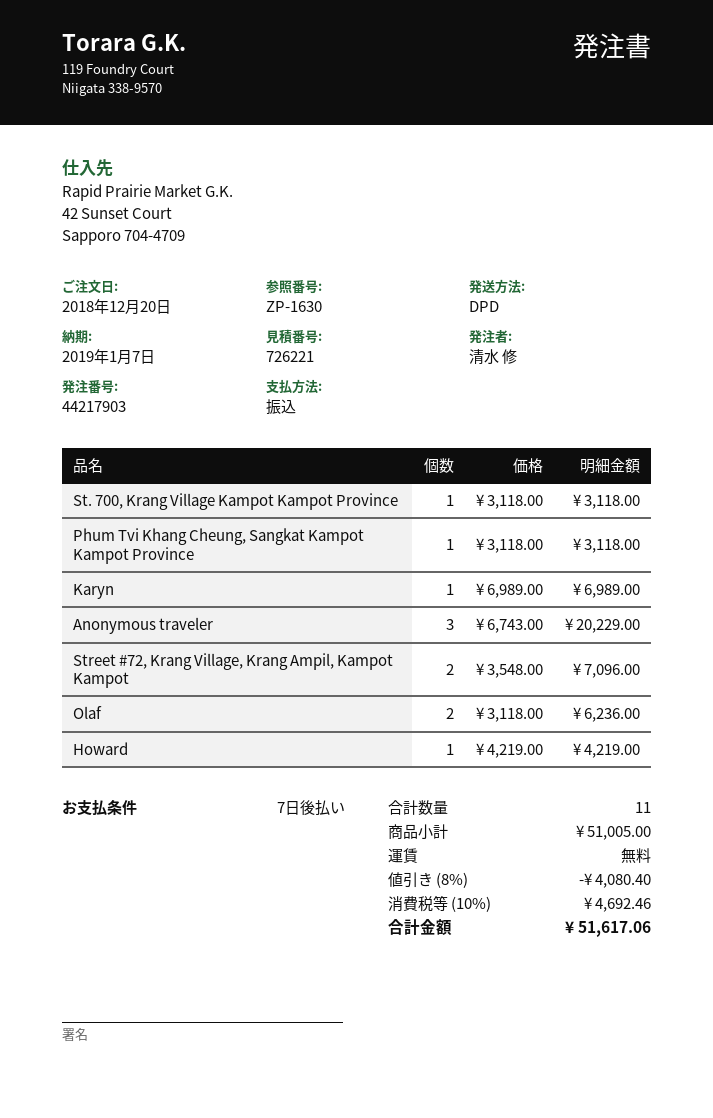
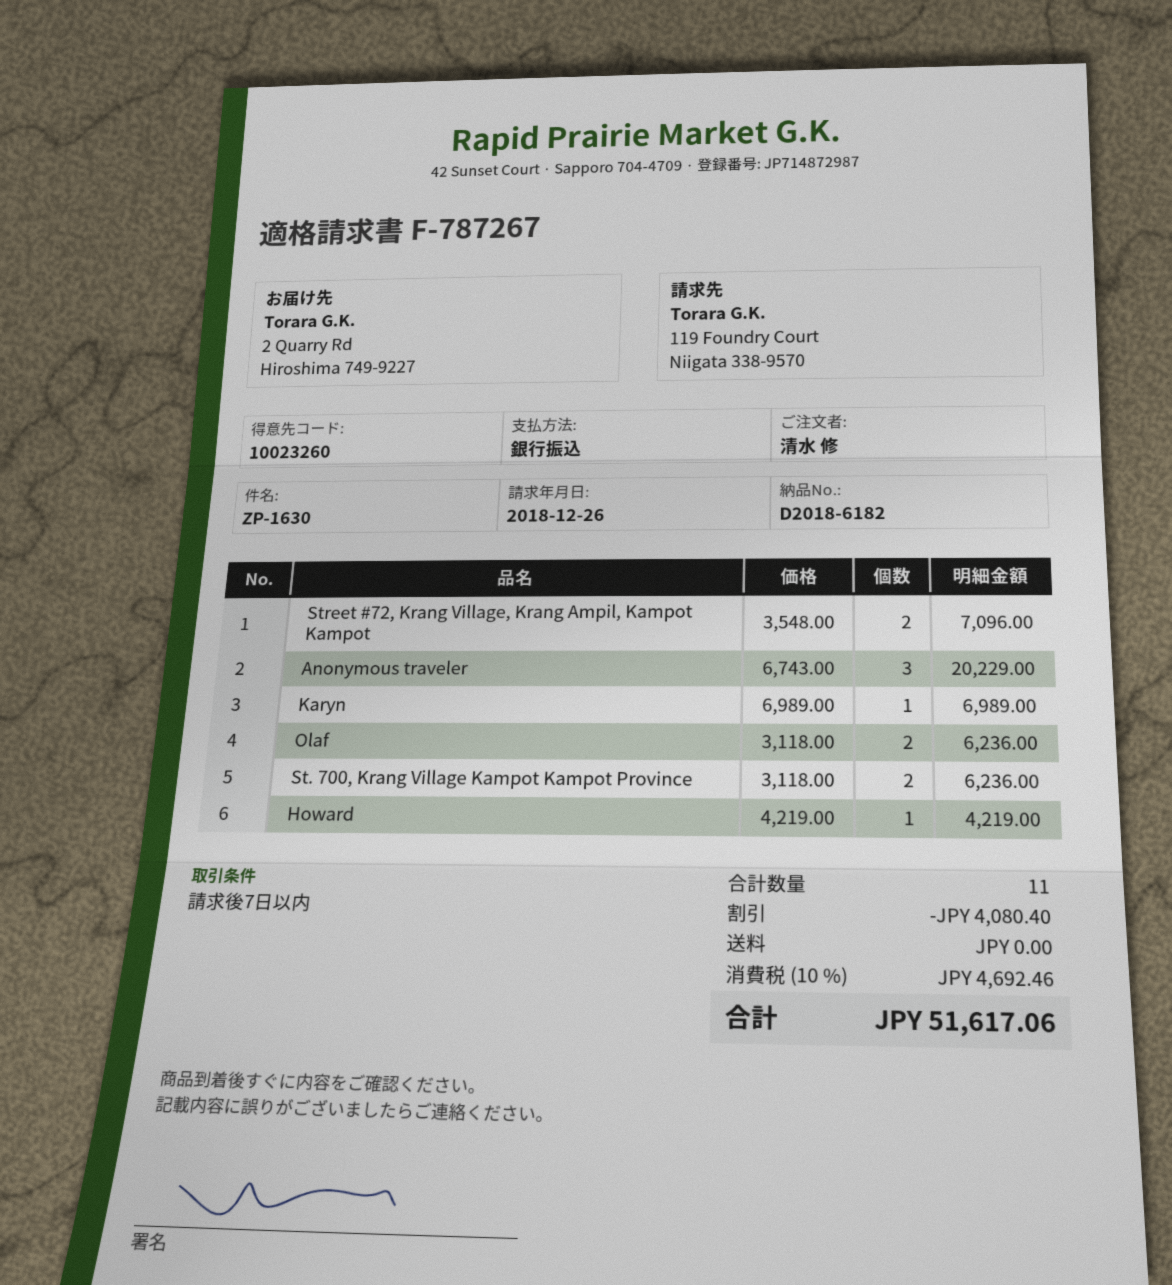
St. 700, Krang Village Kampot Kampot Province: 1 x 3118.00 = 3118.00 -> 2 x 3118.00 = 6236.00
Phum Tvi Khang Cheung, Sangkat Kampot Kampot Province: 1 x 3118.00 = 3118.00 -> none

